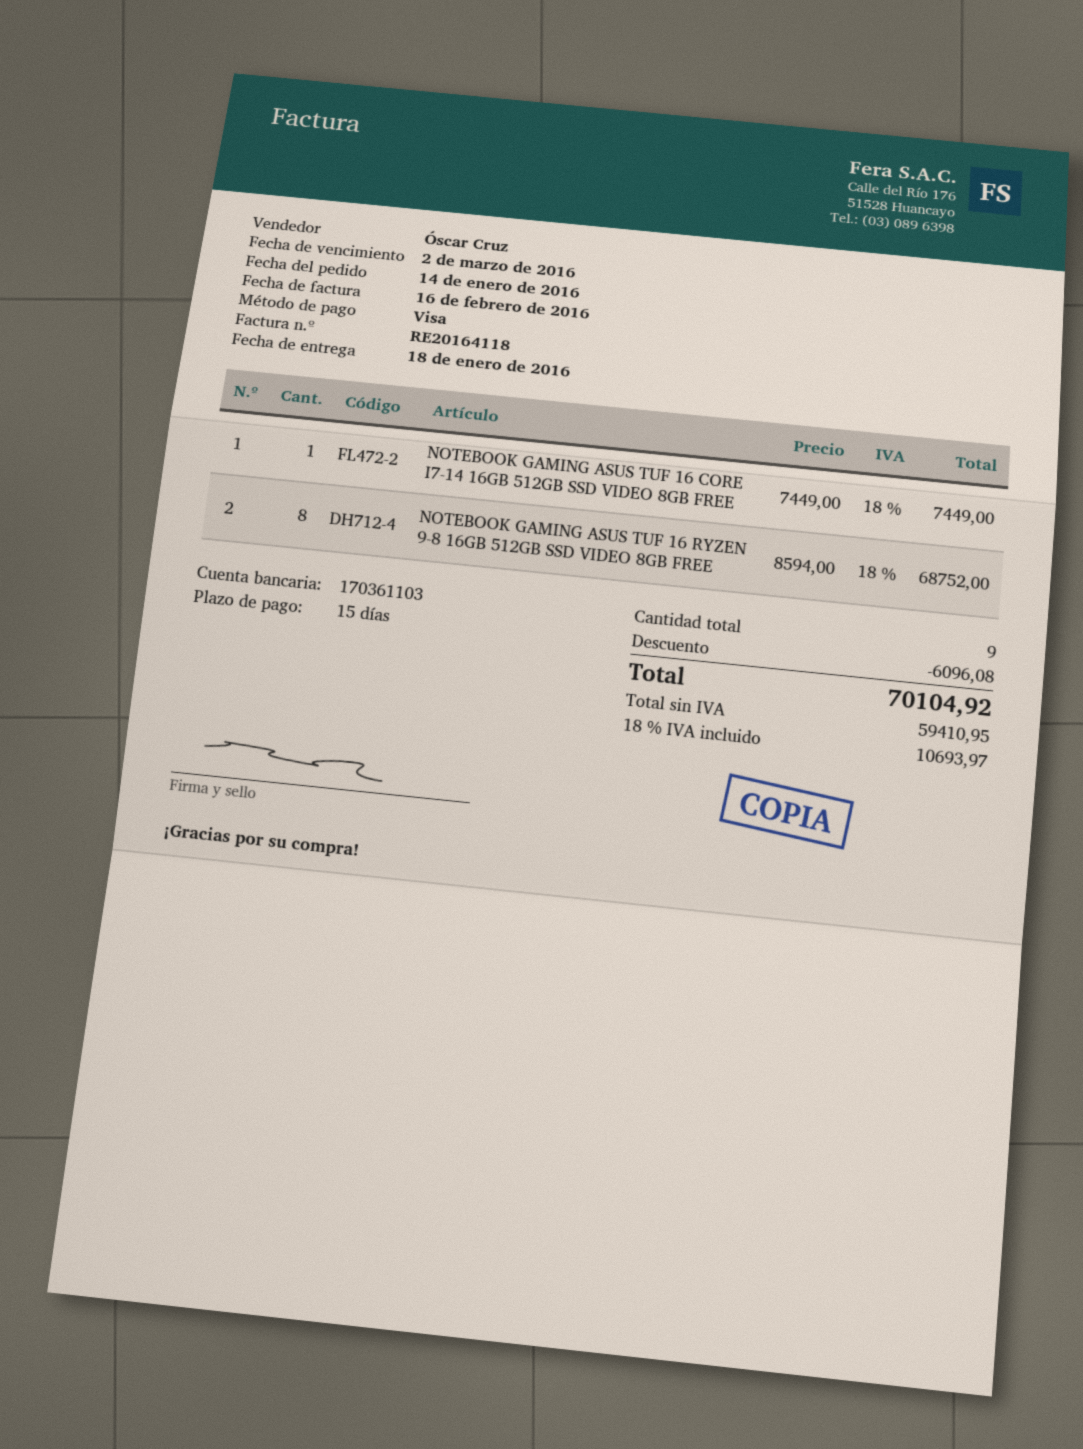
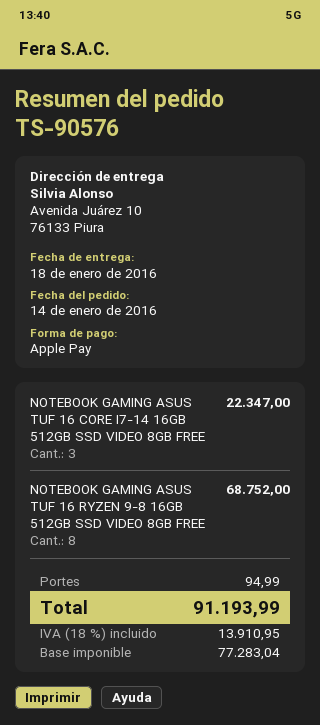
payment method: Visa -> Apple Pay
NOTEBOOK GAMING ASUS TUF 16 CORE I7-14 16GB 512GB SSD VIDEO 8GB FREE: 1 for 7449.00 -> 3 for 22347.00
discount: 6096.08 -> none
shipping: none -> 94.99
net: 59410.95 -> 77283.04
tax: 18% = 10693.97 -> 18% = 13910.95
total: 70104.92 -> 91193.99

